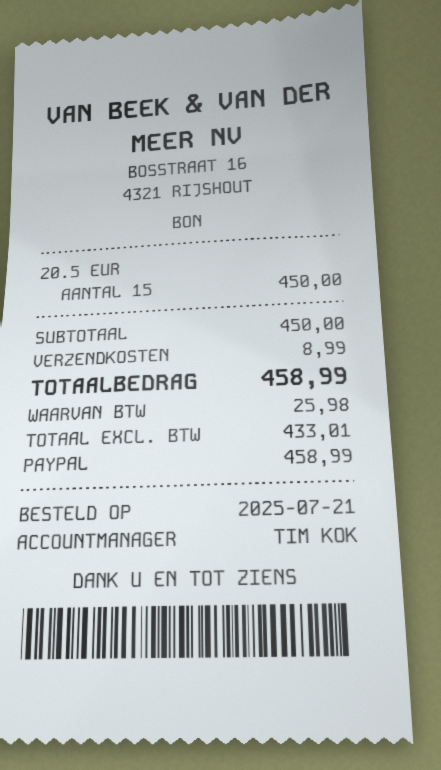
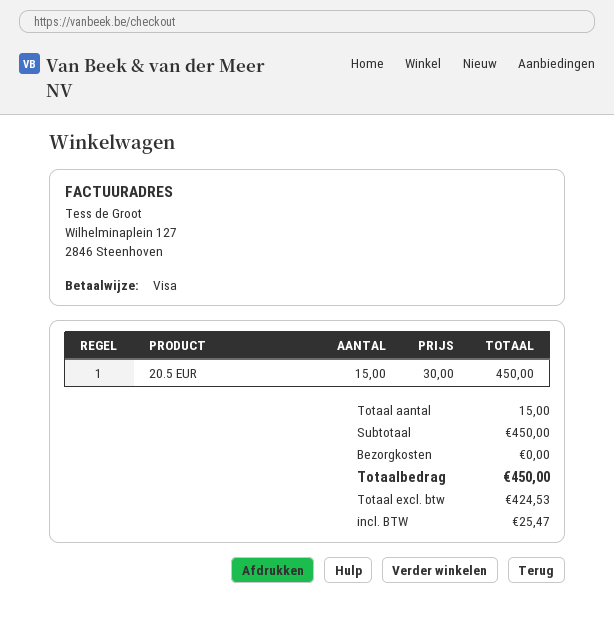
payment method: PayPal -> Visa
shipping: 8.99 -> 0.00
net: 433.01 -> 424.53
tax: 25.98 -> 25.47
total: 458.99 -> 450.00

